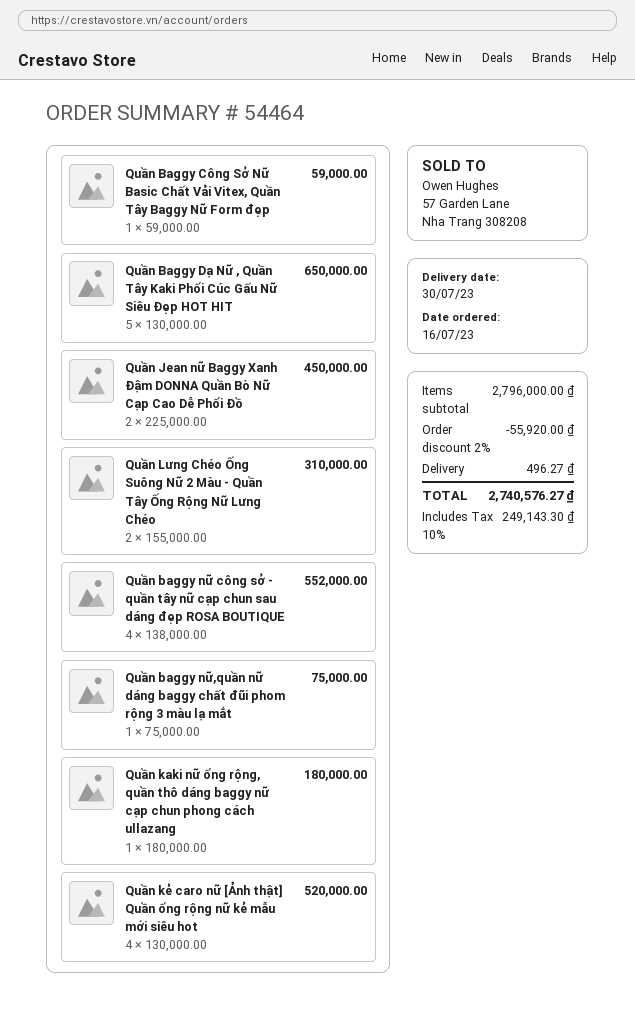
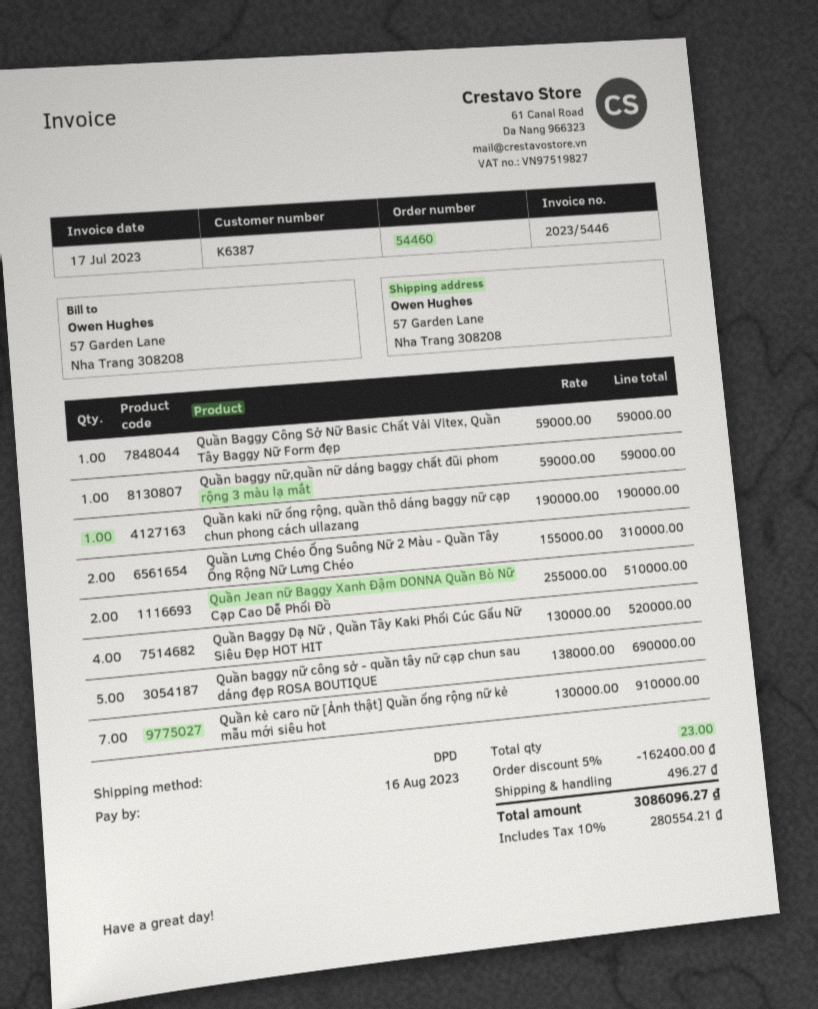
order number: 54464 -> 54460
Quần Baggy Dạ Nữ , Quần Tây Kaki Phối Cúc Gấu Nữ Siêu Đẹp HOT HIT: 5 x 130000.00 = 650000.00 -> 4 x 130000.00 = 520000.00
Quần Jean nữ Baggy Xanh Đậm DONNA Quần Bò Nữ Cạp Cao Dễ Phối Đồ: 2 x 225000.00 = 450000.00 -> 2 x 255000.00 = 510000.00
Quần baggy nữ công sở - quần tây nữ cạp chun sau dáng đẹp ROSA BOUTIQUE: 4 x 138000.00 = 552000.00 -> 5 x 138000.00 = 690000.00
Quần baggy nữ,quần nữ dáng baggy chất đũi phom rộng 3 màu lạ mắt: 1 x 75000.00 = 75000.00 -> 1 x 59000.00 = 59000.00
Quần kaki nữ ống rộng, quần thô dáng baggy nữ cạp chun phong cách ullazang: 1 x 180000.00 = 180000.00 -> 1 x 190000.00 = 190000.00
Quần kẻ caro nữ [Ảnh thật] Quần ống rộng nữ kẻ mẫu mới siêu hot: 4 x 130000.00 = 520000.00 -> 7 x 130000.00 = 910000.00
discount: 2% = 55920.00 -> 5% = 162400.00
tax: 10% = 249143.30 -> 10% = 280554.21
total: 2740576.27 -> 3086096.27

